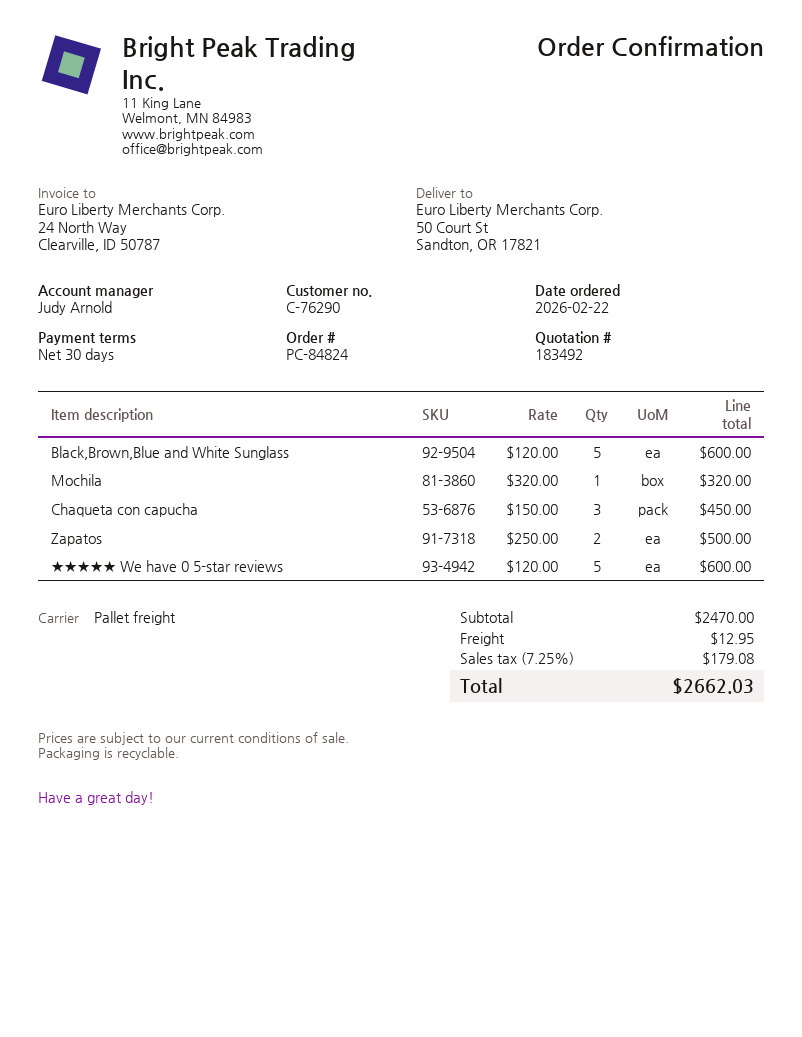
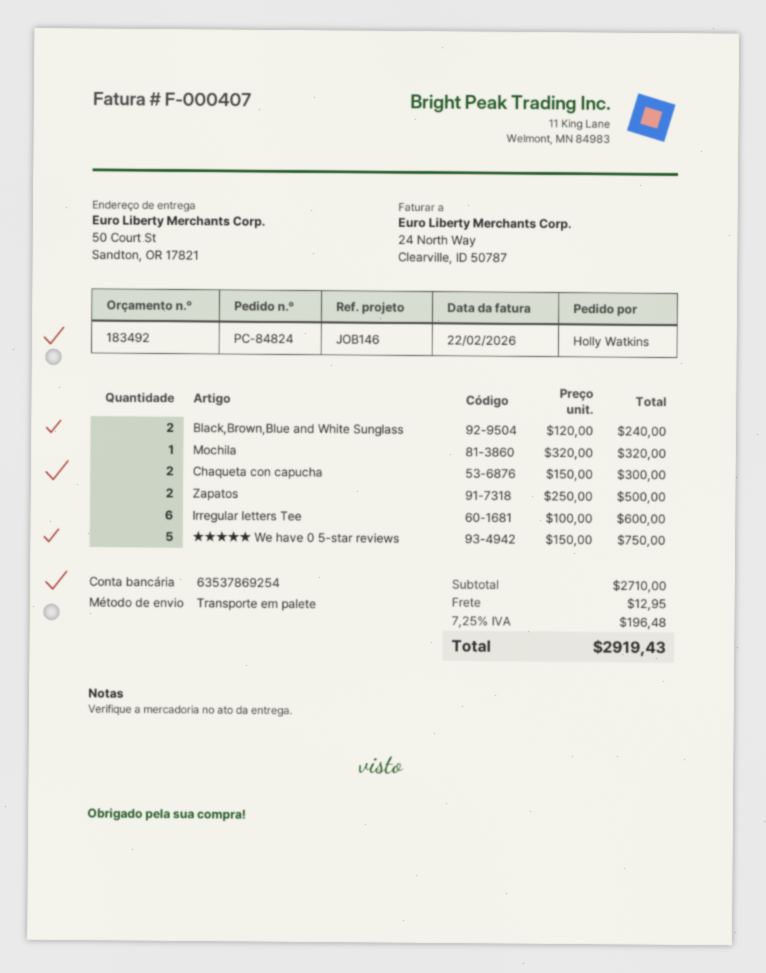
Black,Brown,Blue and White Sunglass: 5 x 120.00 = 600.00 -> 2 x 120.00 = 240.00
Chaqueta con capucha: 3 x 150.00 = 450.00 -> 2 x 150.00 = 300.00
★★★★★ We have 0 5-star reviews: 5 x 120.00 = 600.00 -> 5 x 150.00 = 750.00
Irregular letters Tee: none -> 6 x 100.00 = 600.00
subtotal: 2470.00 -> 2710.00
tax: 7.25% = 179.08 -> 7.25% = 196.48
total: 2662.03 -> 2919.43

